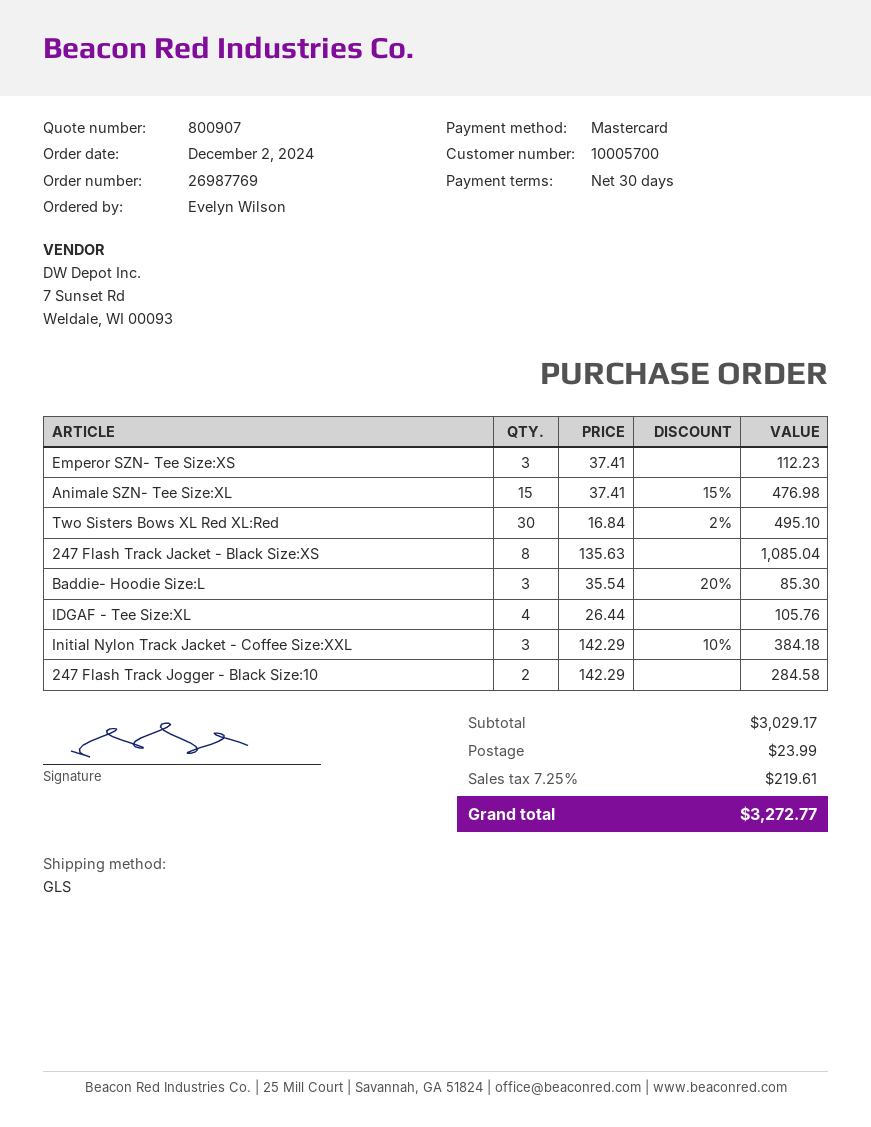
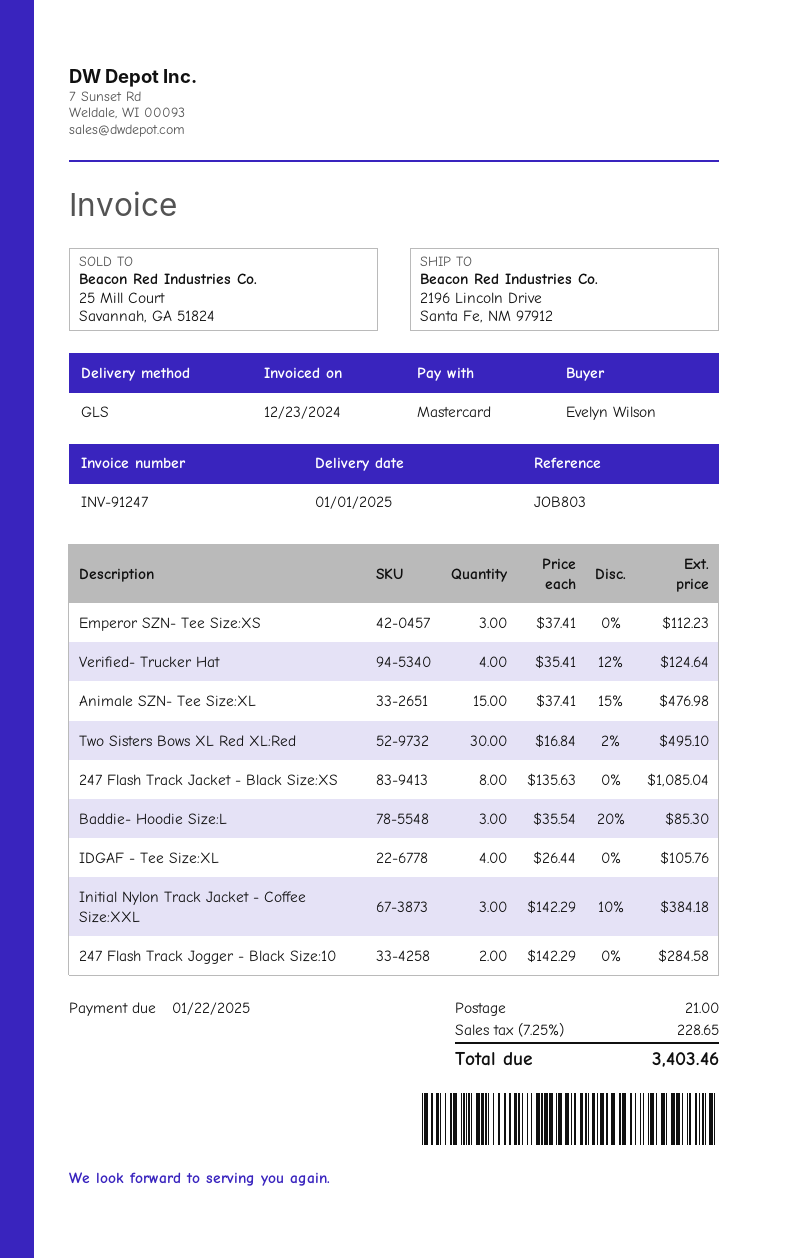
Verified- Trucker Hat: none -> 4 x 35.41 - 12% = 124.64
shipping: 23.99 -> 21.00
tax: 7.25% = 219.61 -> 7.25% = 228.65
total: 3272.77 -> 3403.46

